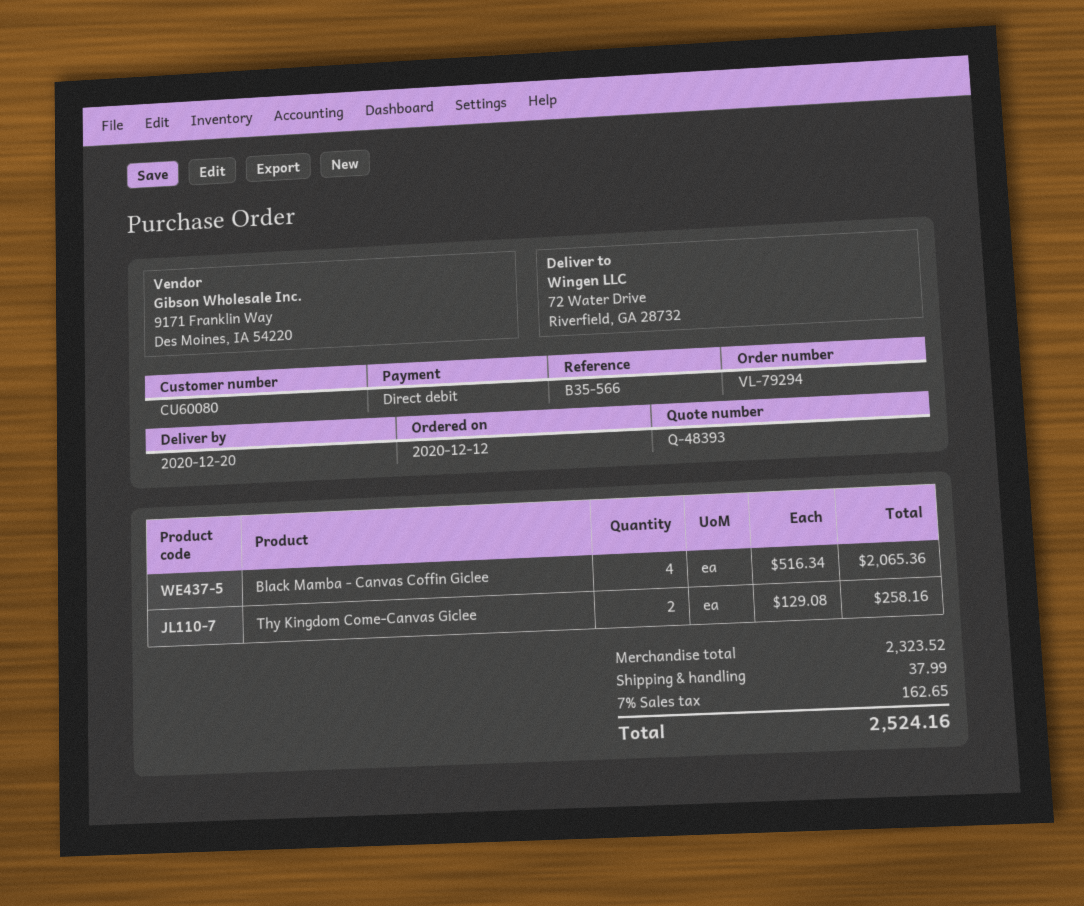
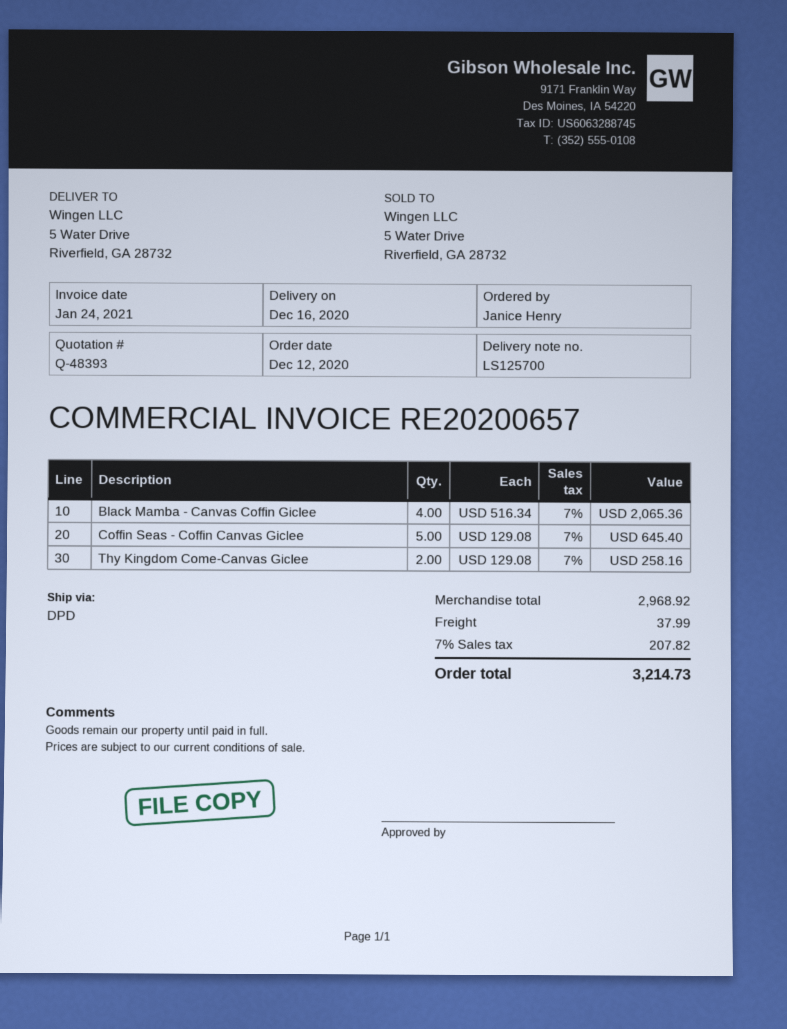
delivery date: 2020-12-20 -> 2020-12-16
ship to: 72 Water Drive, Riverfield, GA 28732 -> 5 Water Drive, Riverfield, GA 28732
Coffin Seas - Coffin Canvas Giclee: none -> 5 x 129.08 = 645.40
subtotal: 2323.52 -> 2968.92
tax: 7% = 162.65 -> 7% = 207.82
total: 2524.16 -> 3214.73

